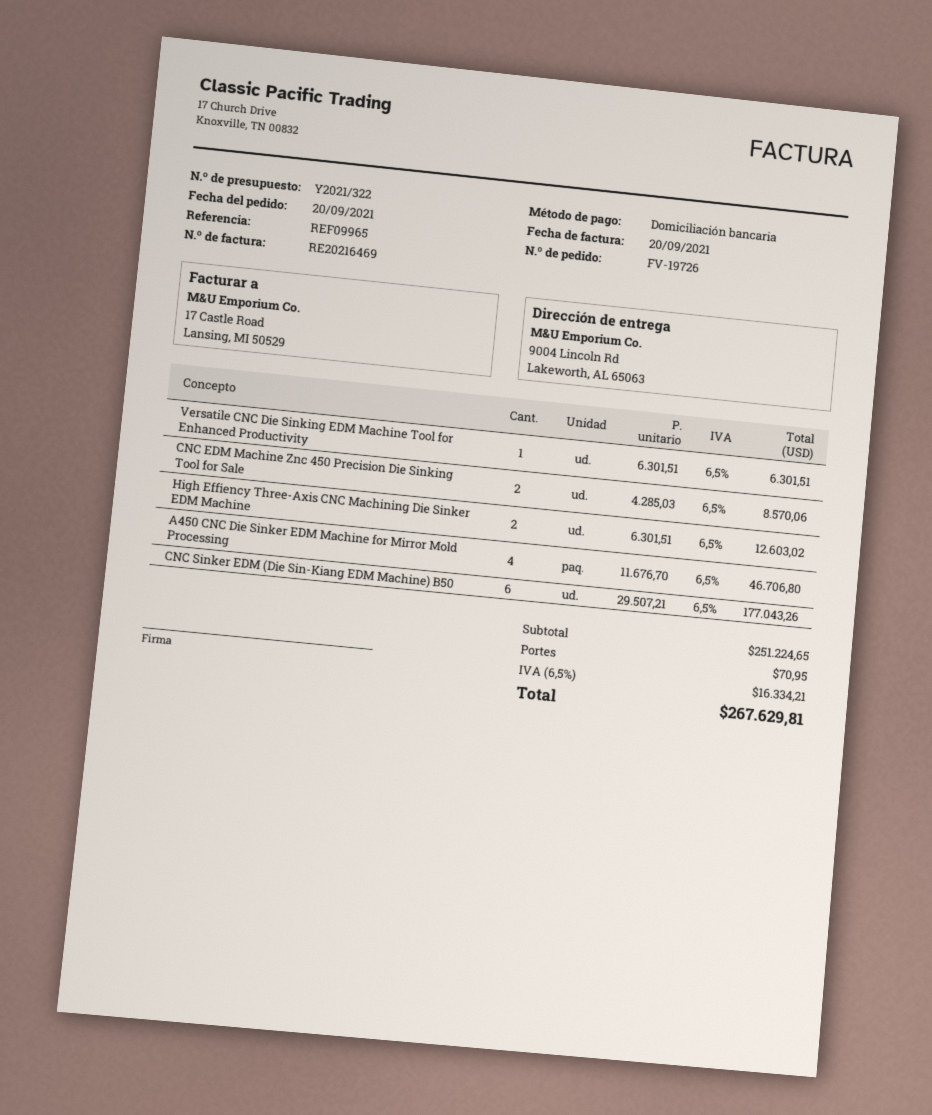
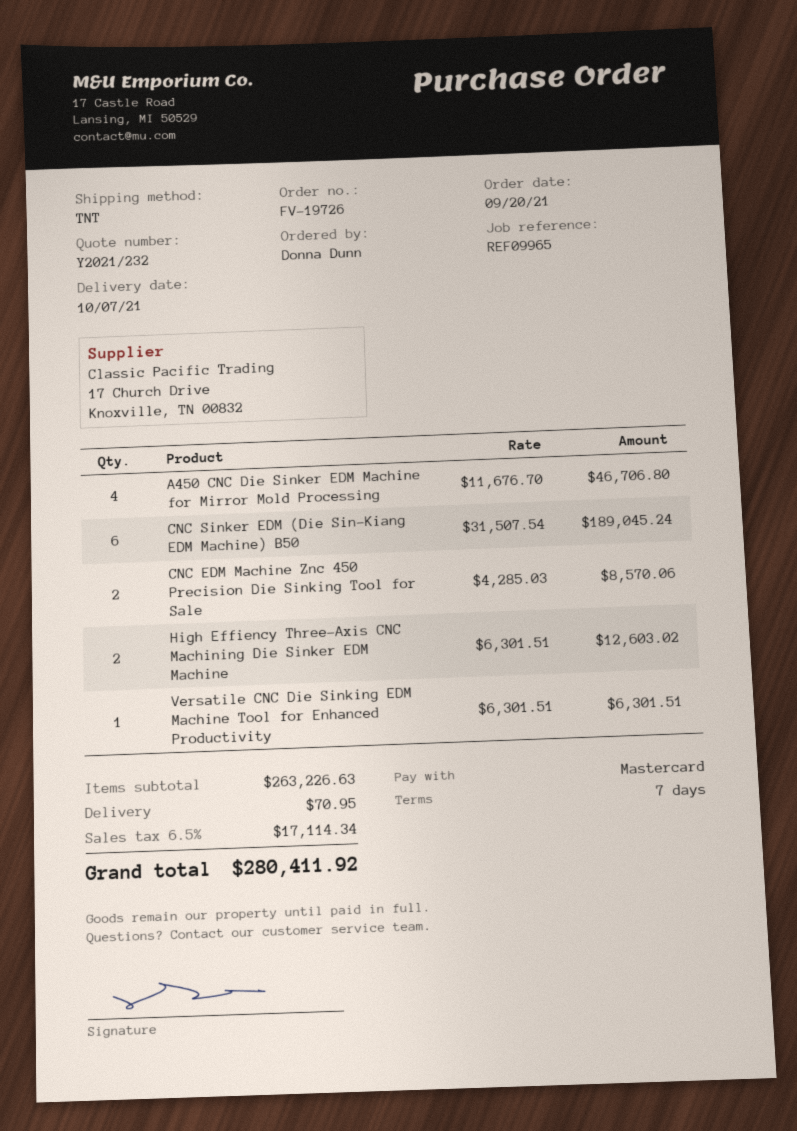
quote number: Y2021/322 -> Y2021/232
payment method: direct debit -> Mastercard
CNC Sinker EDM (Die Sin-Kiang EDM Machine) B50: 6 x 29507.21 = 177043.26 -> 6 x 31507.54 = 189045.24
subtotal: 251224.65 -> 263226.63
tax: 6.5% = 16334.21 -> 6.5% = 17114.34
total: 267629.81 -> 280411.92

